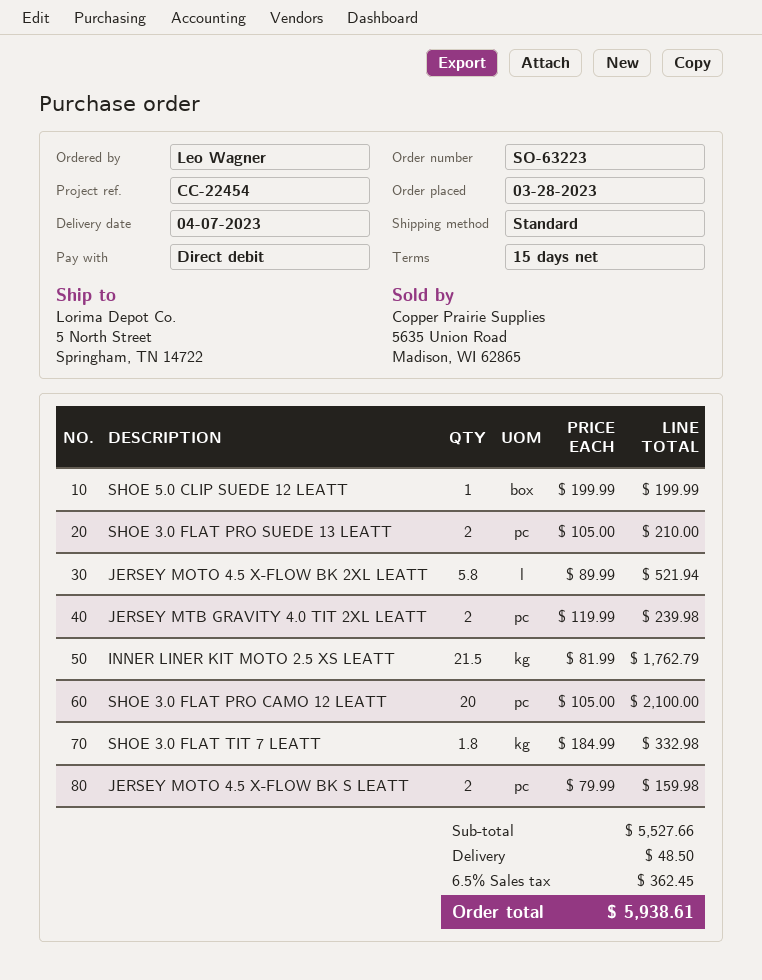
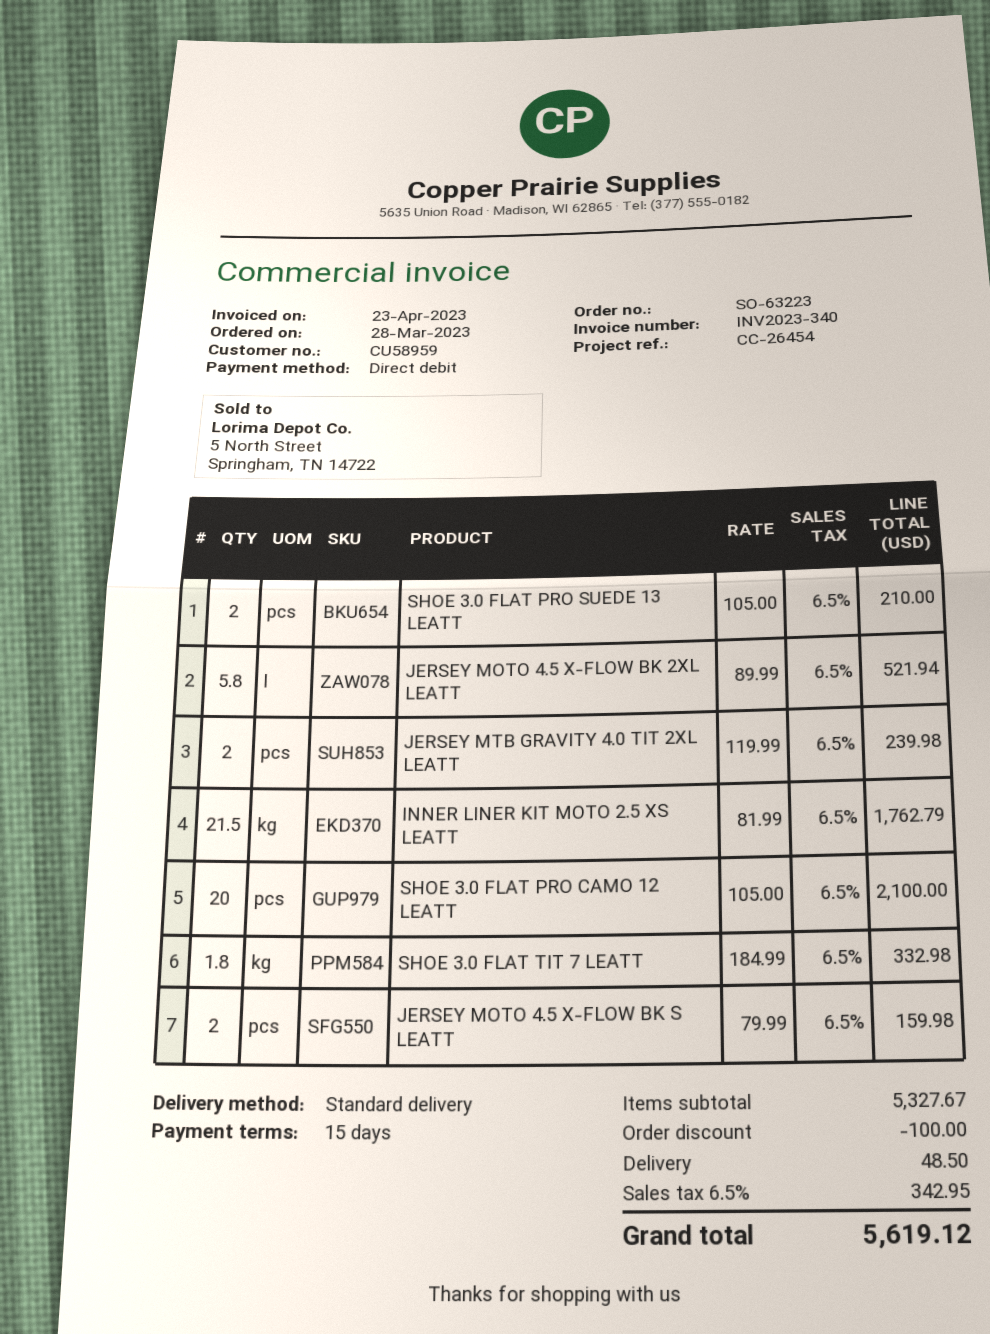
reference: CC-22454 -> CC-26454
SHOE 5.0 CLIP SUEDE 12 LEATT: 1 x 199.99 = 199.99 -> none
subtotal: 5527.66 -> 5327.67
discount: none -> 100.00
tax: 6.5% = 362.45 -> 6.5% = 342.95
total: 5938.61 -> 5619.12

